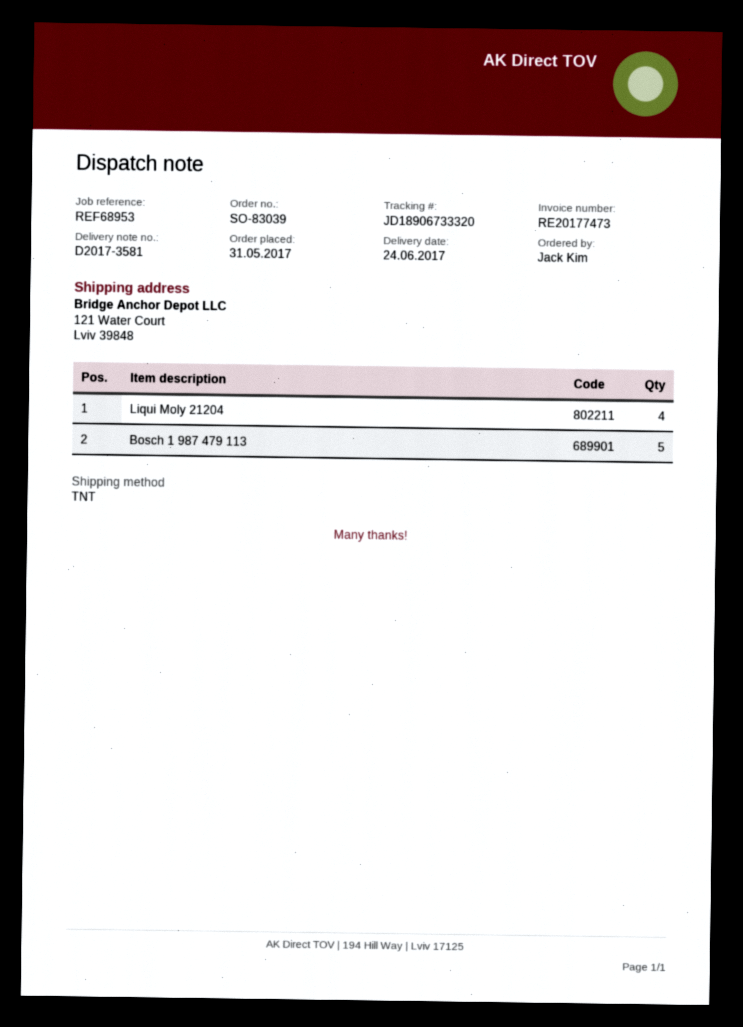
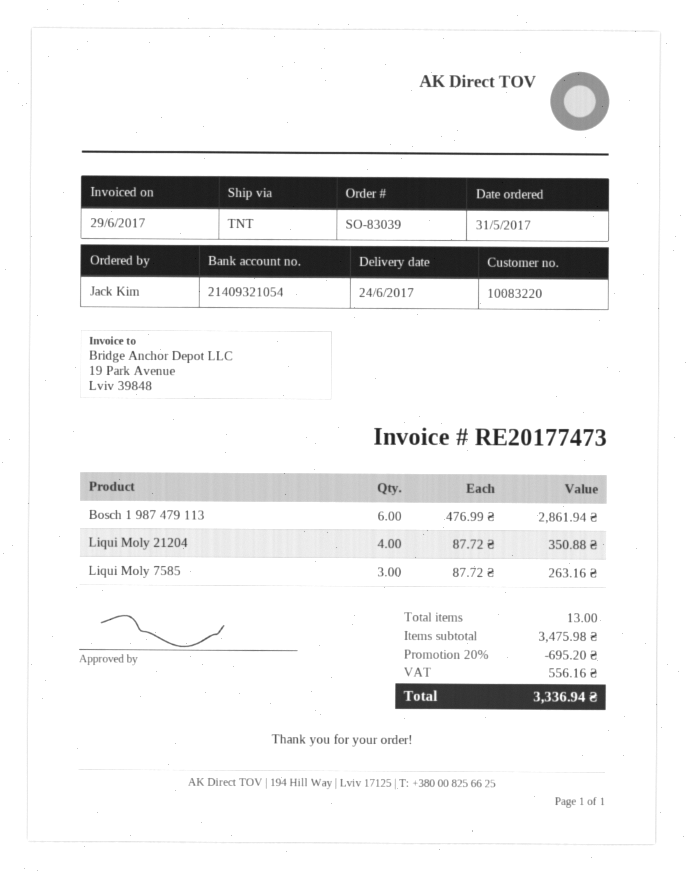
Bosch 1 987 479 113: 5 -> 6
Liqui Moly 7585: none -> 3

